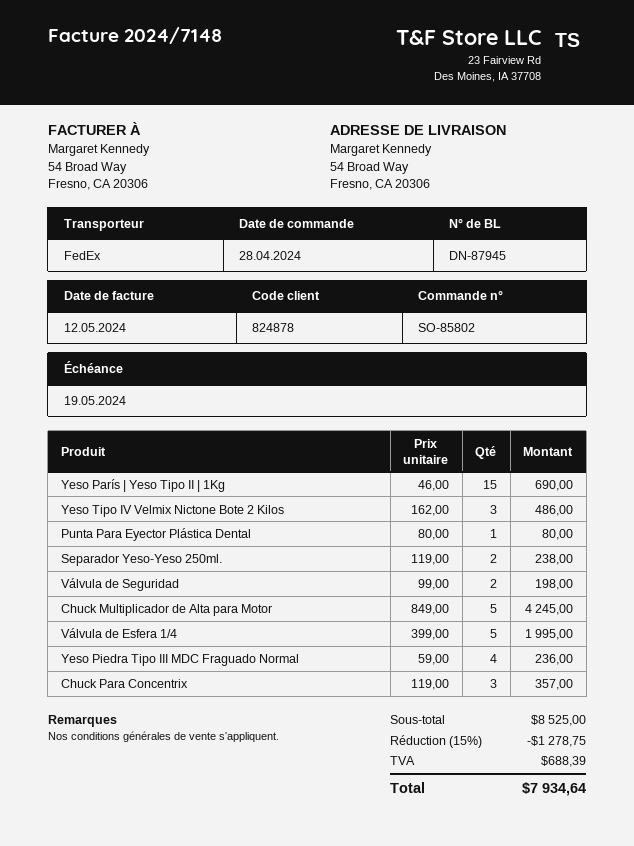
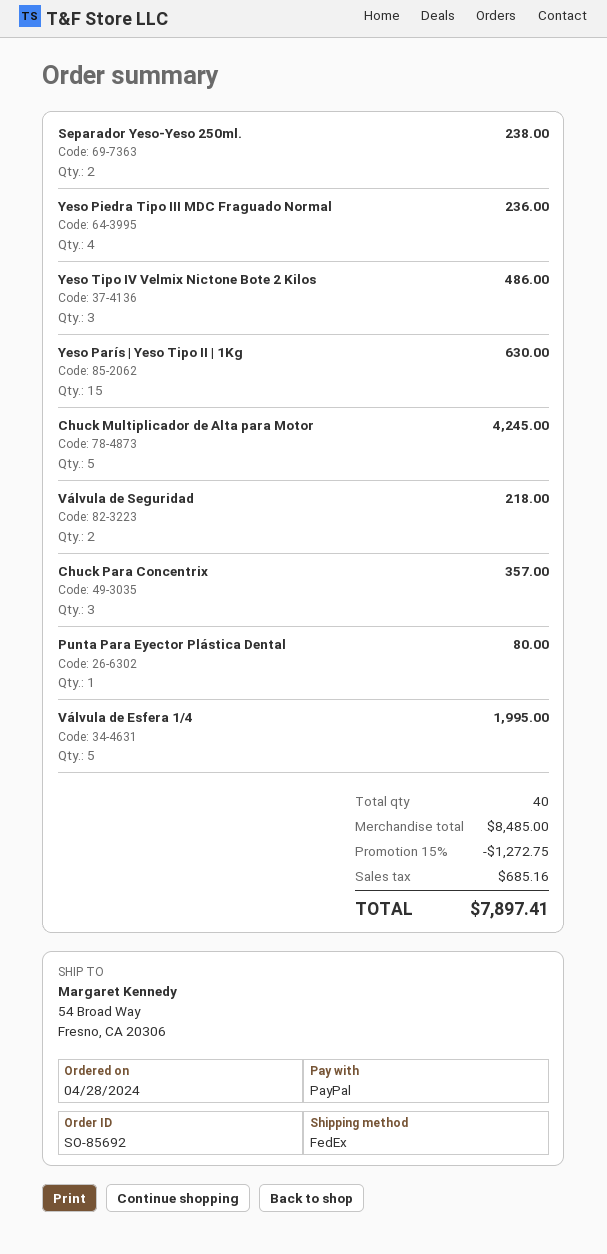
order number: SO-85802 -> SO-85692
Yeso París | Yeso Tipo II | 1Kg: 15 for 690.00 -> 15 for 630.00
Válvula de Seguridad: 2 for 198.00 -> 2 for 218.00
subtotal: 8525.00 -> 8485.00
discount: 15% = 1278.75 -> 15% = 1272.75
tax: 688.39 -> 685.16
total: 7934.64 -> 7897.41

